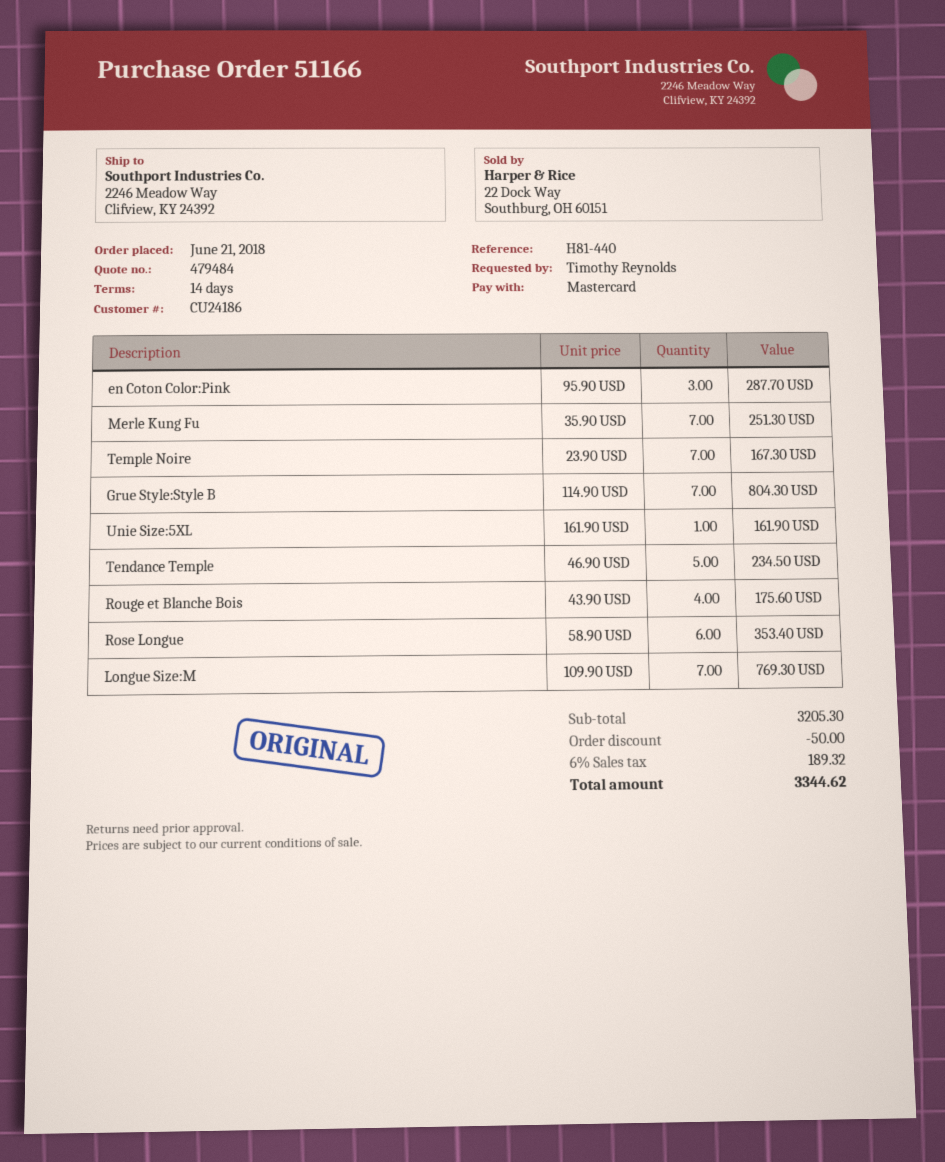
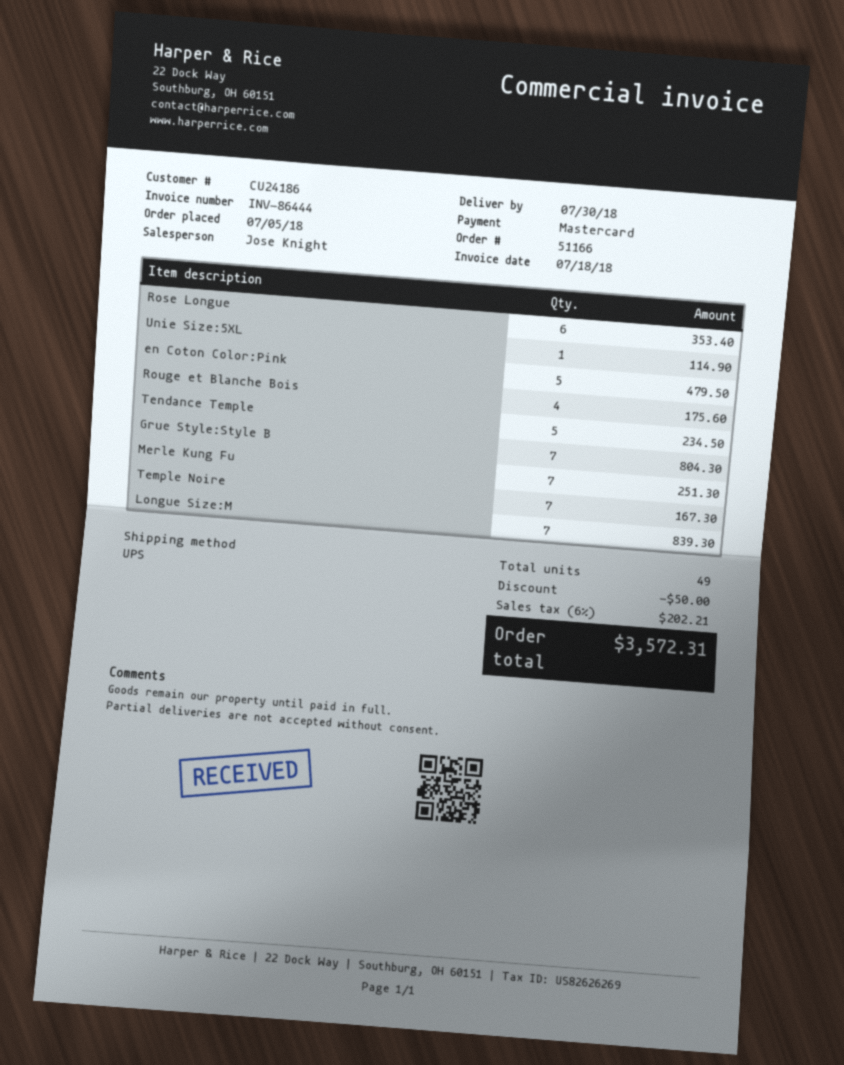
order date: 2018-06-21 -> 2018-07-05
en Coton Color:Pink: 3 for 287.70 -> 5 for 479.50
Unie Size:5XL: 1 for 161.90 -> 1 for 114.90
Longue Size:M: 7 for 769.30 -> 7 for 839.30
tax: 6% = 189.32 -> 6% = 202.21
total: 3344.62 -> 3572.31

